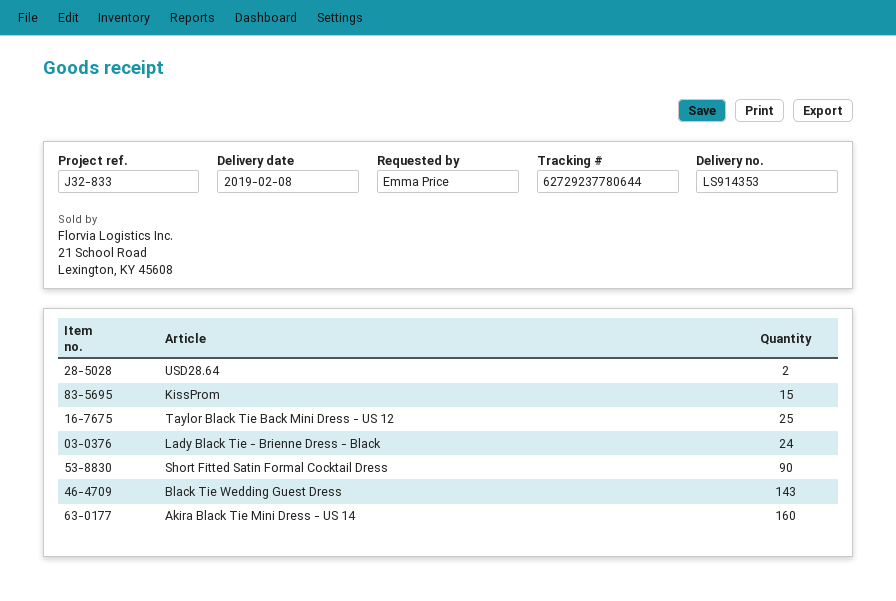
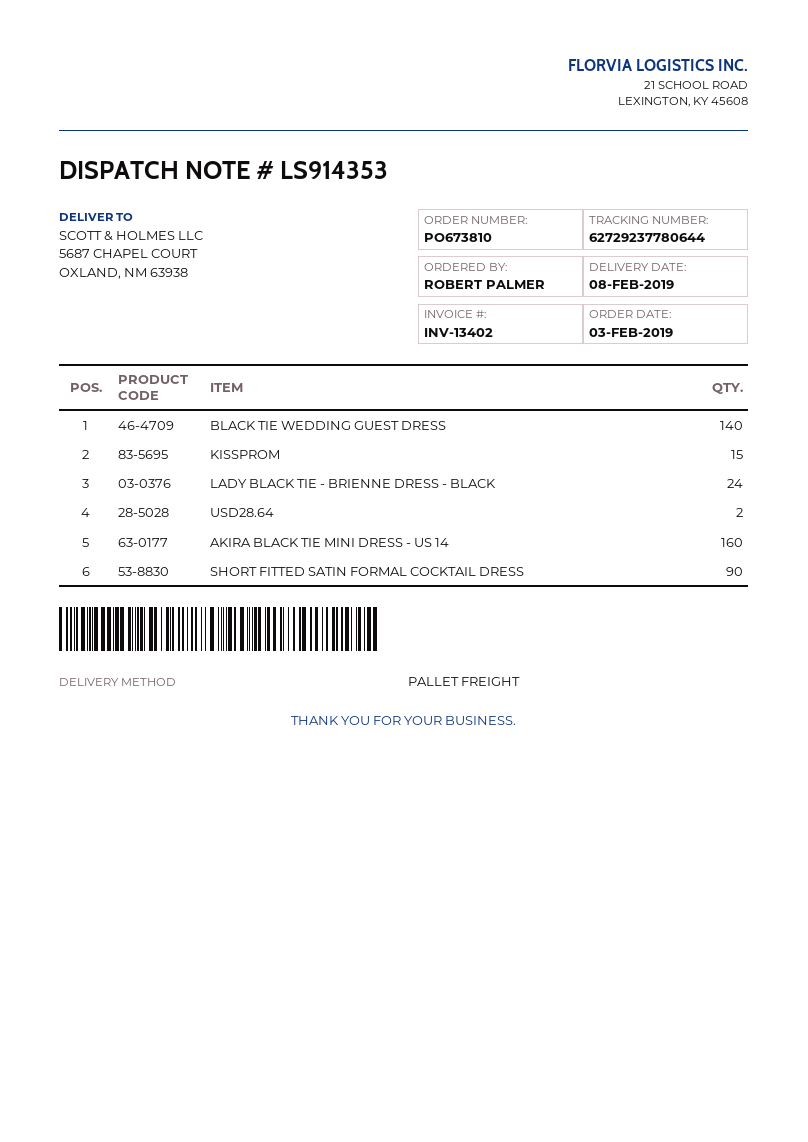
ordered by: Emma Price -> ROBERT PALMER
Taylor Black Tie Back Mini Dress - US 12: 25 -> none
Black Tie Wedding Guest Dress: 143 -> 140

